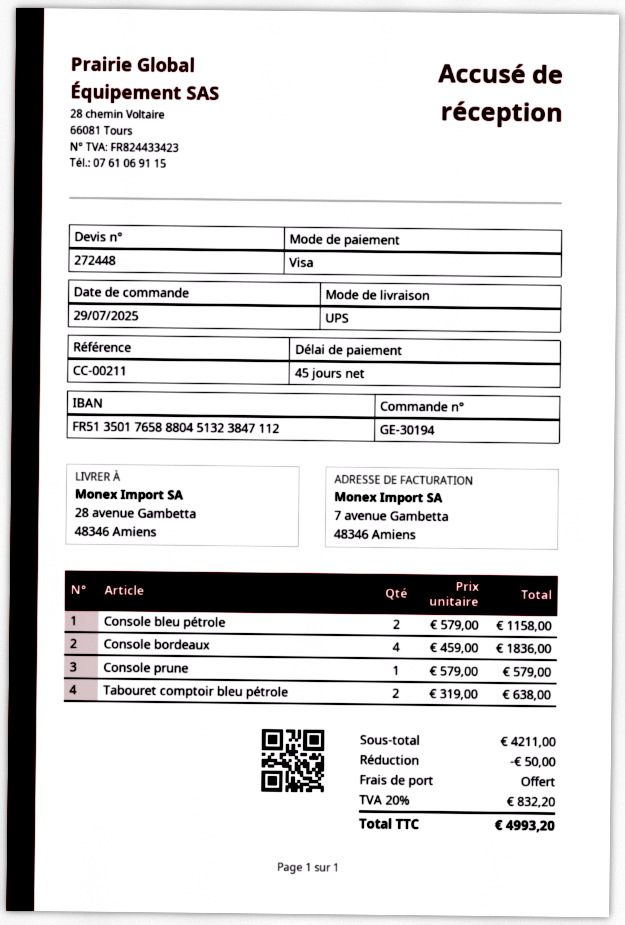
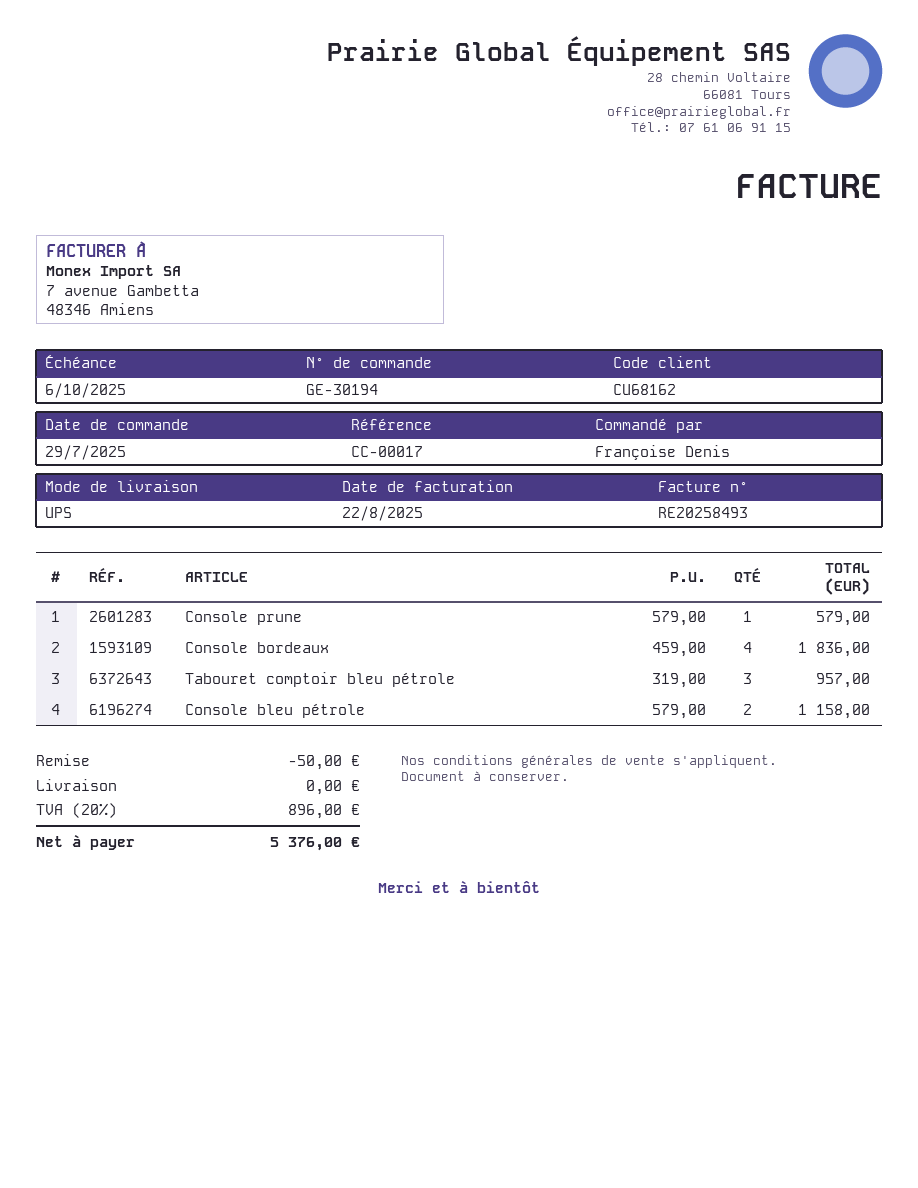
reference: CC-00211 -> CC-00017
Tabouret comptoir bleu pétrole: 2 x 319.00 = 638.00 -> 3 x 319.00 = 957.00
tax: 20% = 832.20 -> 20% = 896.00
total: 4993.20 -> 5376.00

